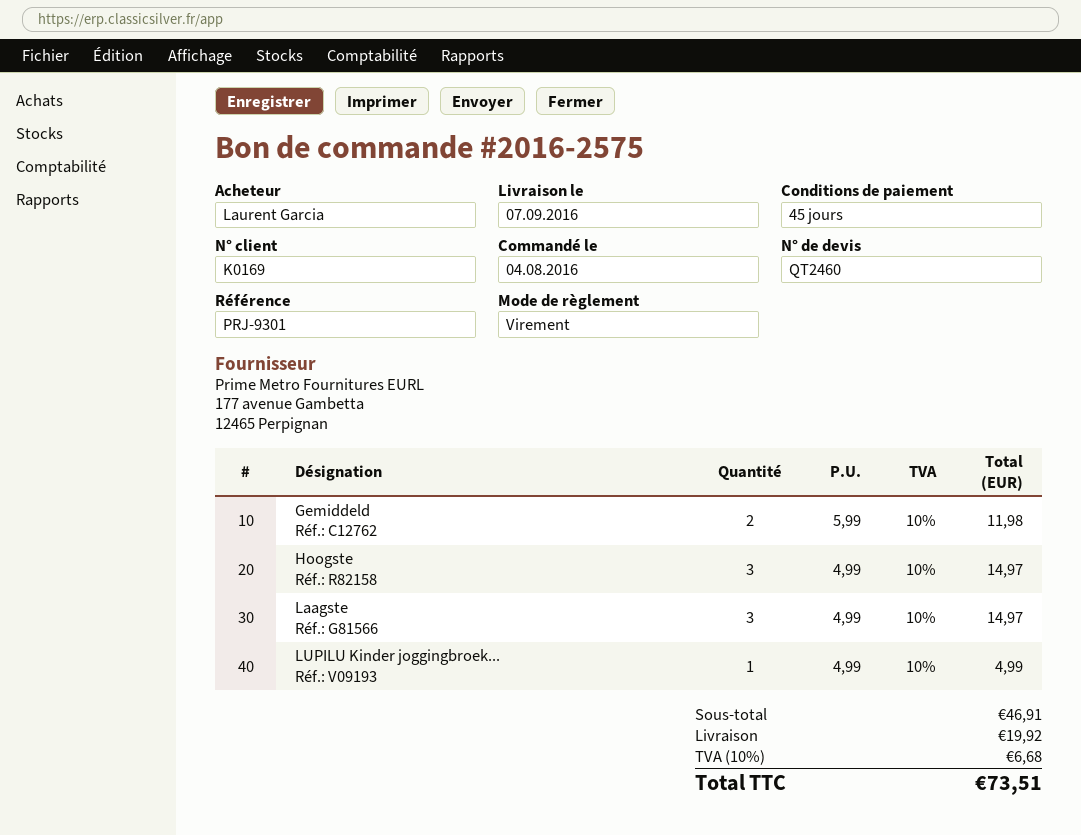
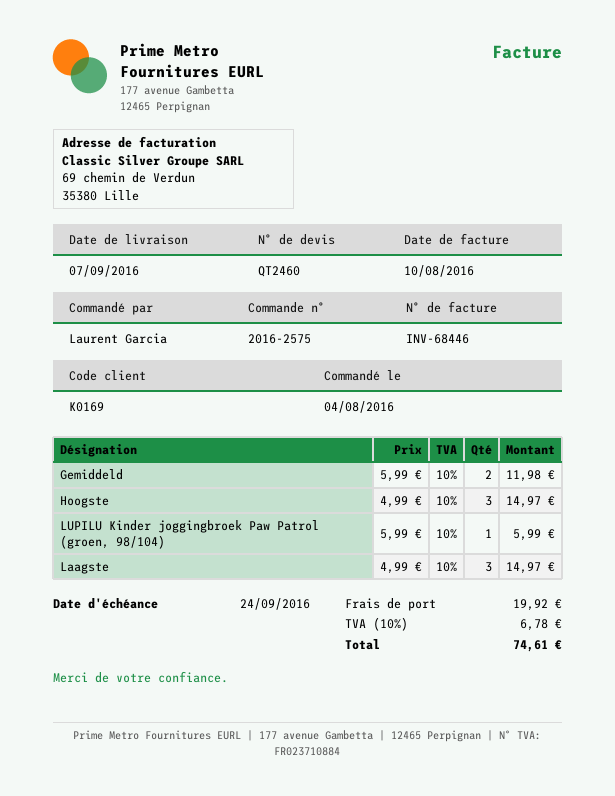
LUPILU Kinder joggingbroek...: 1 x 4.99 = 4.99 -> 1 x 5.99 = 5.99
tax: 10% = 6.68 -> 10% = 6.78
total: 73.51 -> 74.61

